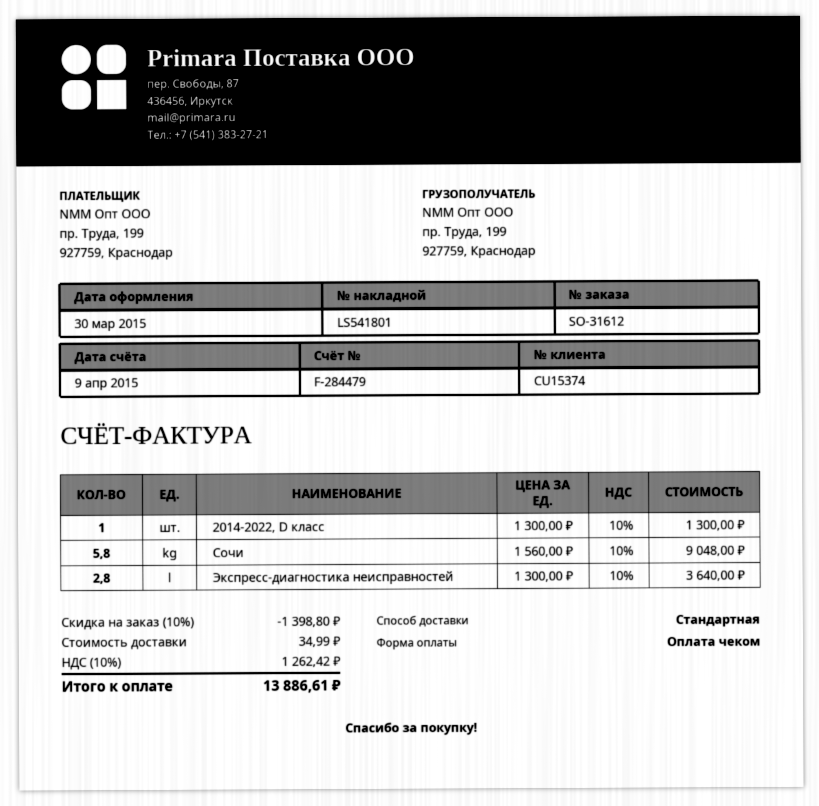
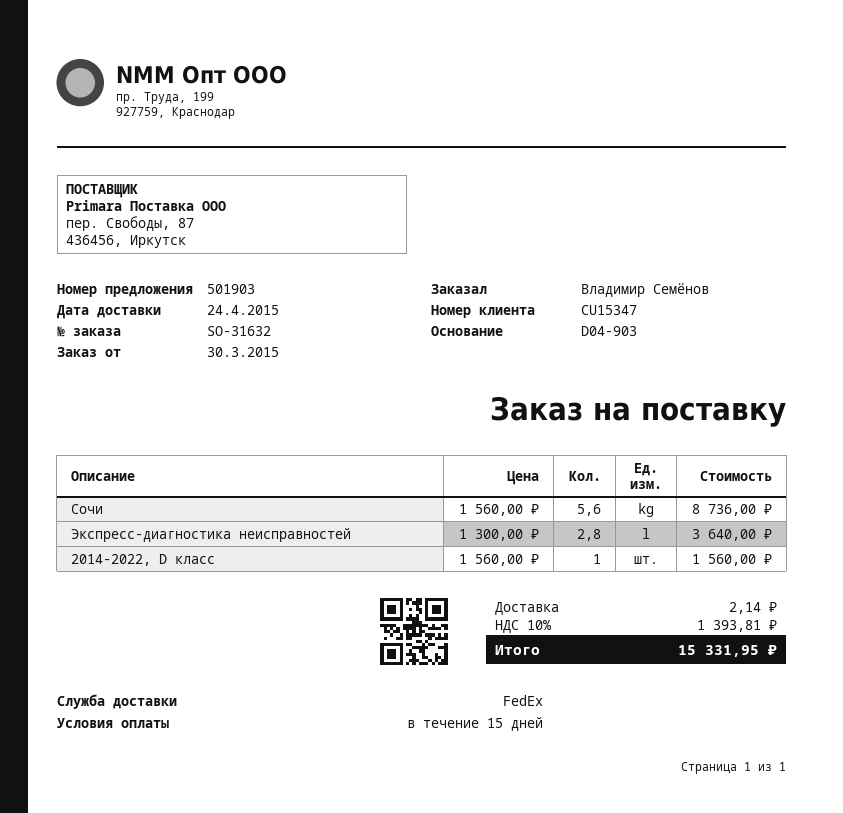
order number: SO-31612 -> SO-31632
customer number: CU15374 -> CU15347
shipping method: standard -> FedEx
2014-2022, D класс: 1 x 1300.00 = 1300.00 -> 1 x 1560.00 = 1560.00
Сочи: 5.8 x 1560.00 = 9048.00 -> 5.6 x 1560.00 = 8736.00
discount: 10% = 1398.80 -> none
shipping: 34.99 -> 2.14
tax: 10% = 1262.42 -> 10% = 1393.81
total: 13886.61 -> 15331.95

